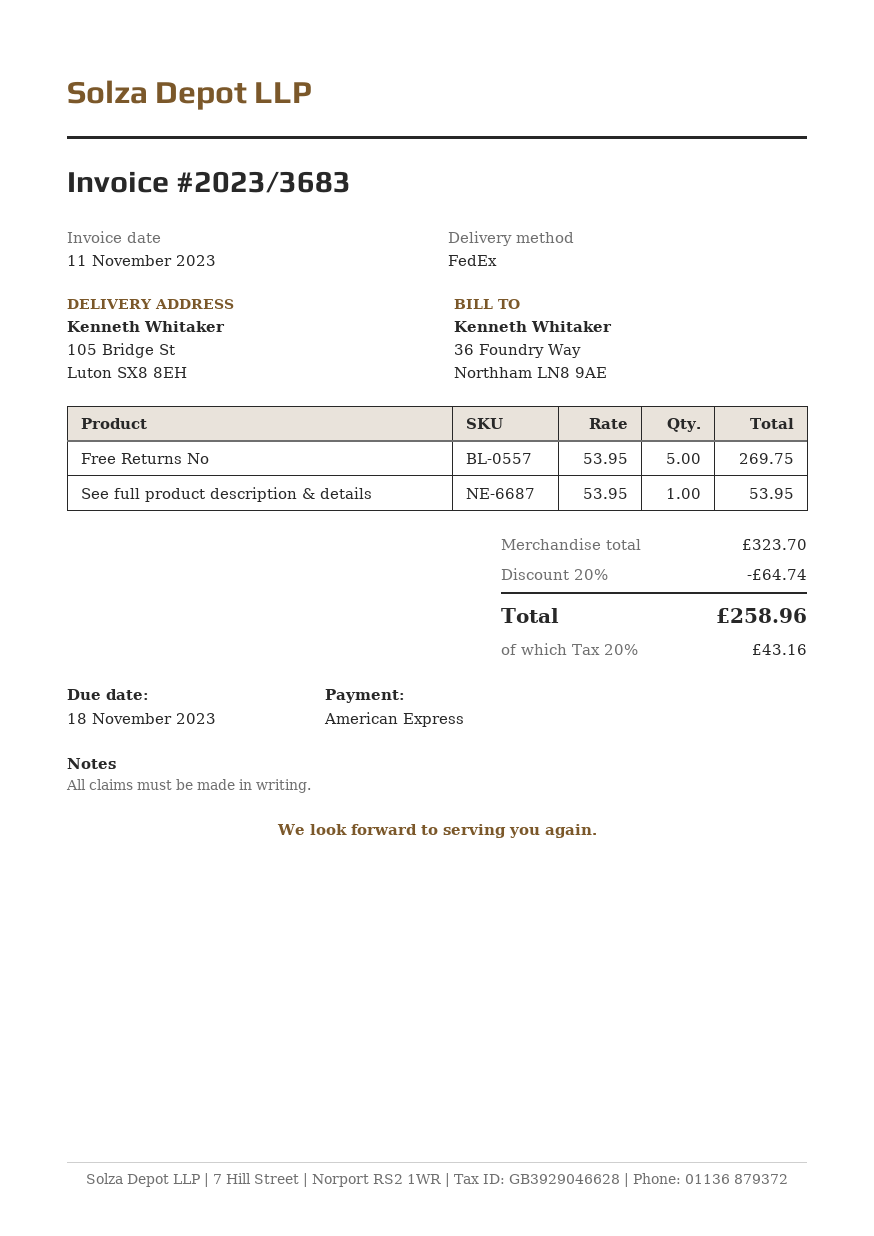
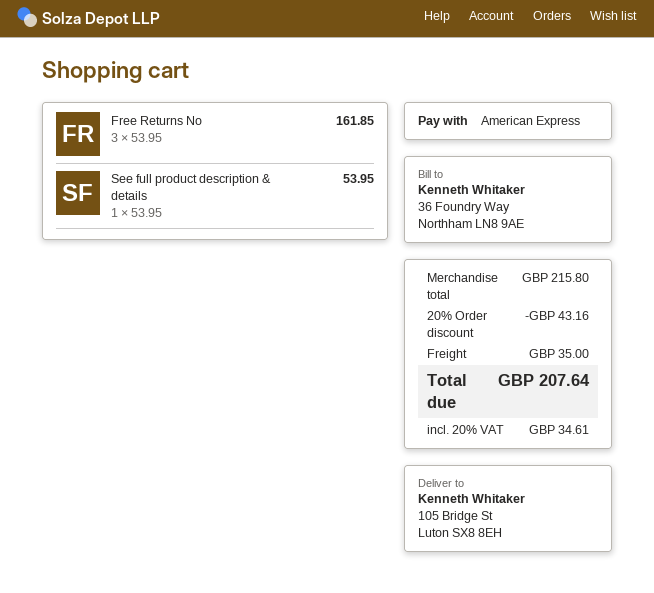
Free Returns No: 5 x 53.95 = 269.75 -> 3 x 53.95 = 161.85
subtotal: 323.70 -> 215.80
discount: 20% = 64.74 -> 20% = 43.16
shipping: none -> 35.00
tax: 20% = 43.16 -> 20% = 34.61
total: 258.96 -> 207.64

